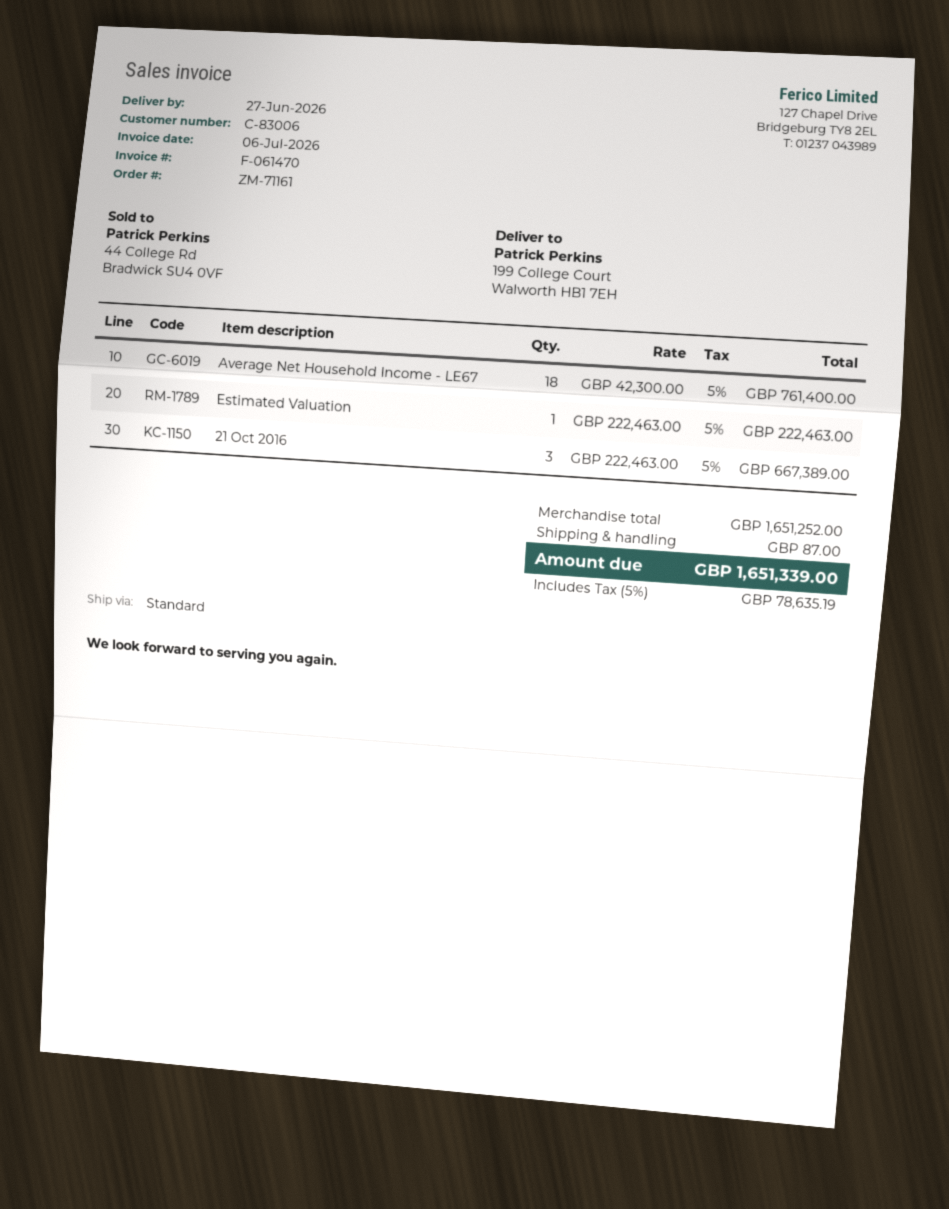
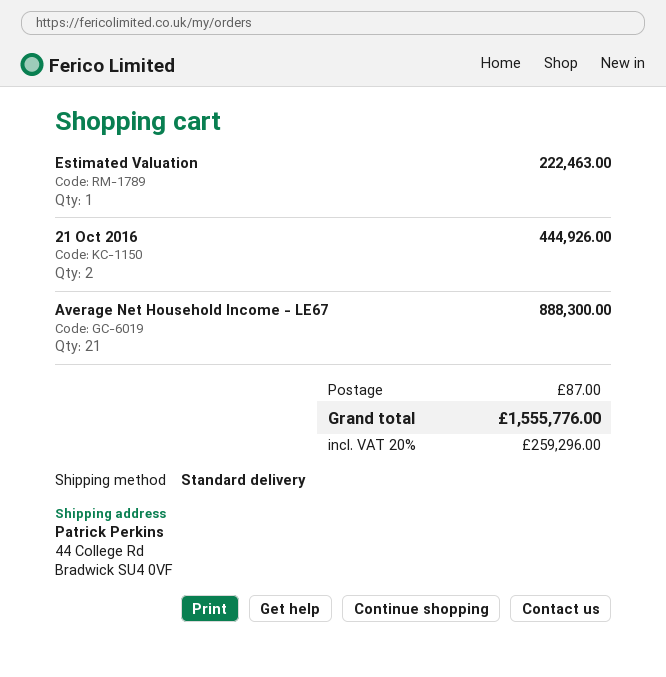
ship to: 199 College Court, Walworth HB1 7EH -> 44 College Rd, Bradwick SU4 0VF
Average Net Household Income - LE67: 18 for 761400.00 -> 21 for 888300.00
21 Oct 2016: 3 for 667389.00 -> 2 for 444926.00
tax: 5% = 78635.19 -> 20% = 259296.00
total: 1651339.00 -> 1555776.00

